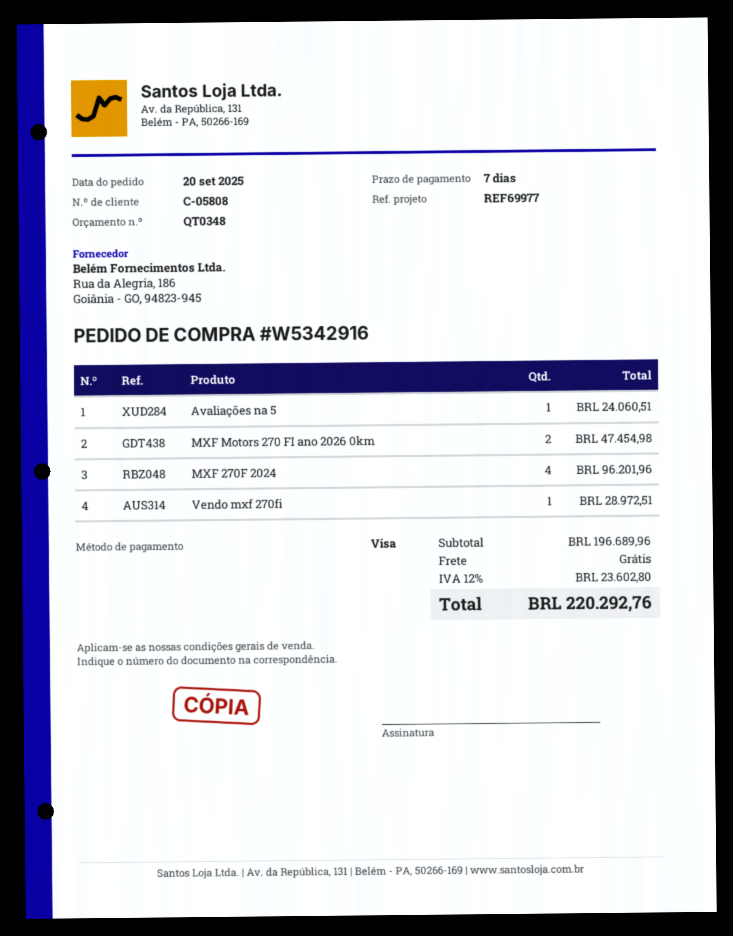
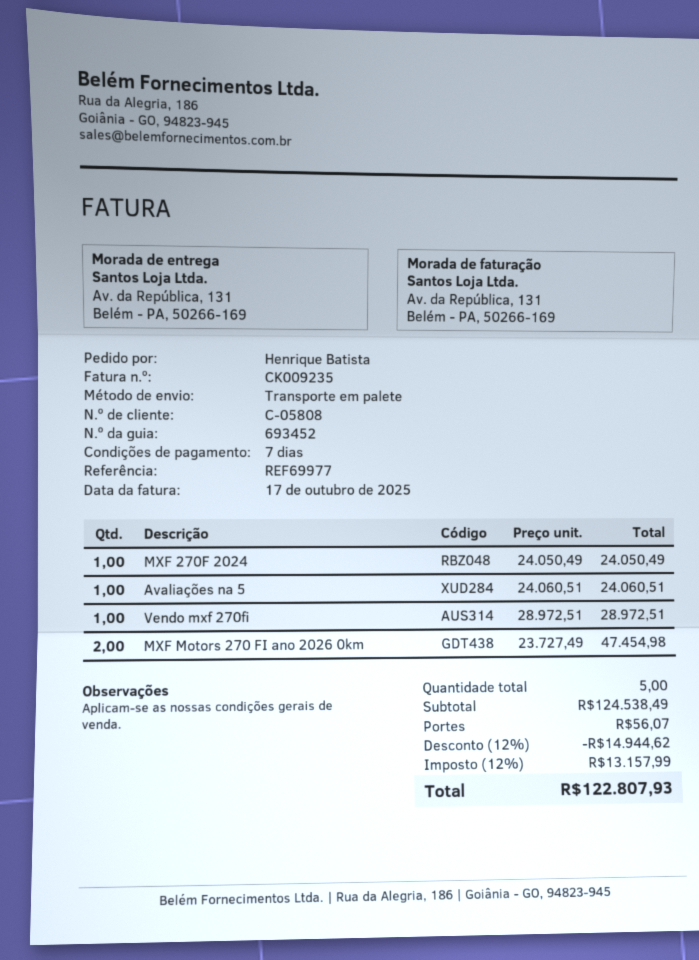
MXF 270F 2024: 4 for 96201.96 -> 1 for 24050.49
subtotal: 196689.96 -> 124538.49
discount: none -> 12% = 14944.62
shipping: 0.00 -> 56.07
tax: 12% = 23602.80 -> 12% = 13157.99
total: 220292.76 -> 122807.93

